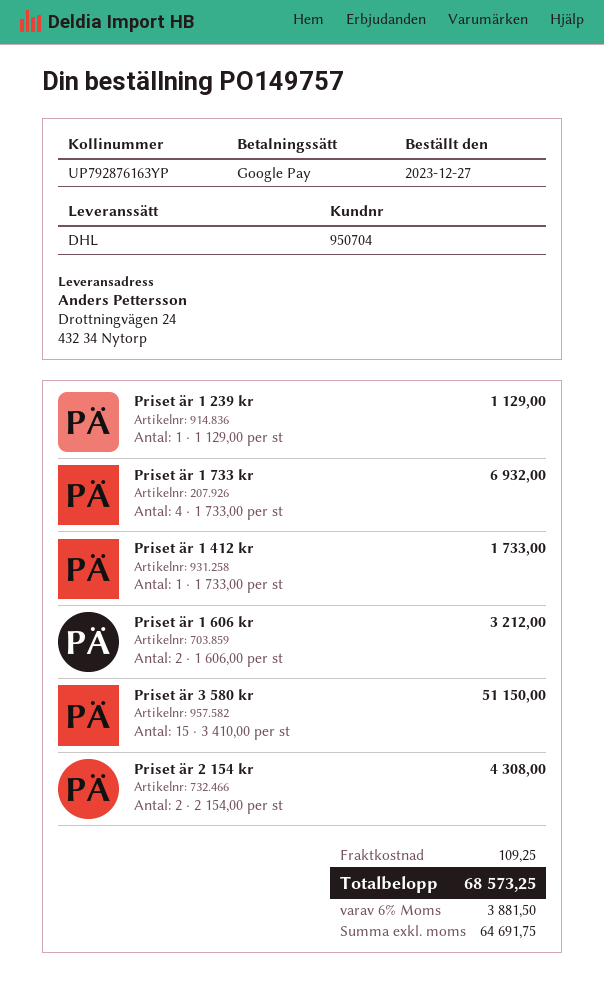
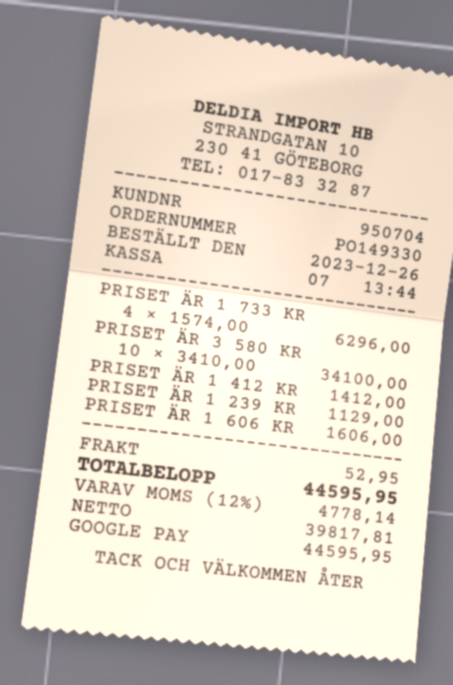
order number: PO149757 -> PO149330
order date: 2023-12-27 -> 2023-12-26
Priset är 1 733 kr: 4 x 1733.00 = 6932.00 -> 4 x 1574.00 = 6296.00
Priset är 1 412 kr: 1 x 1733.00 = 1733.00 -> 1 x 1412.00 = 1412.00
Priset är 1 606 kr: 2 x 1606.00 = 3212.00 -> 1 x 1606.00 = 1606.00
Priset är 3 580 kr: 15 x 3410.00 = 51150.00 -> 10 x 3410.00 = 34100.00
Priset är 2 154 kr: 2 x 2154.00 = 4308.00 -> none
shipping: 109.25 -> 52.95
net: 64691.75 -> 39817.81
tax: 6% = 3881.50 -> 12% = 4778.14
total: 68573.25 -> 44595.95

